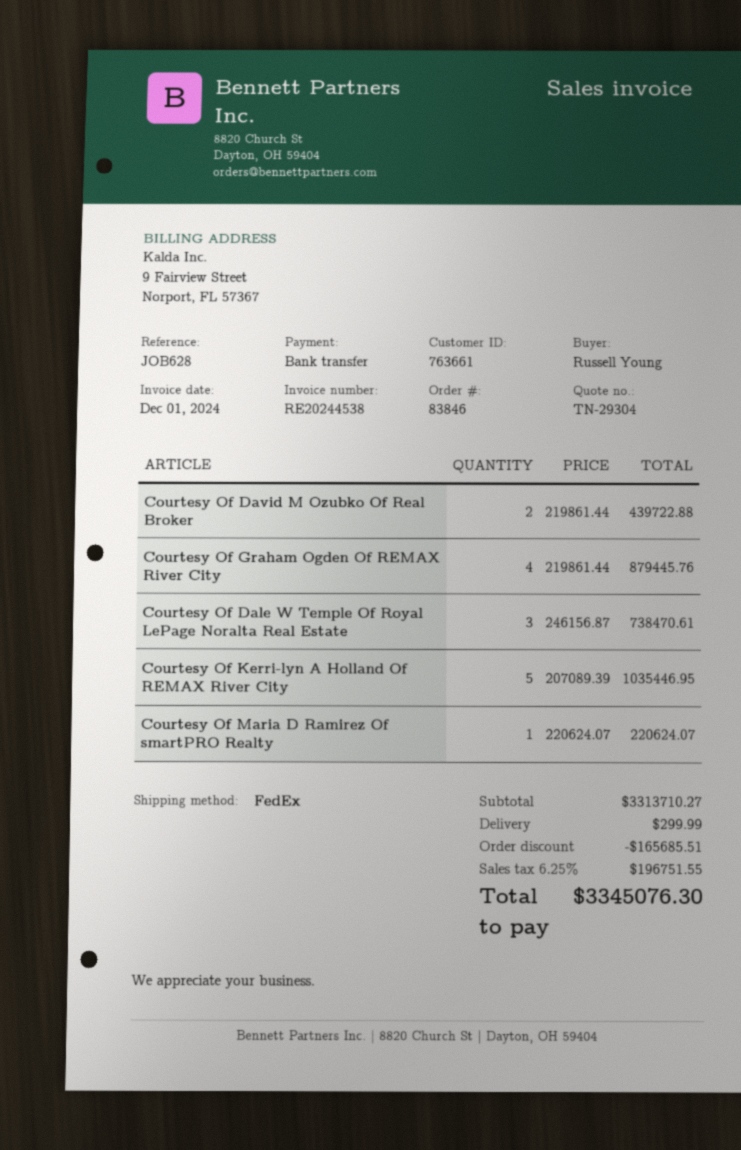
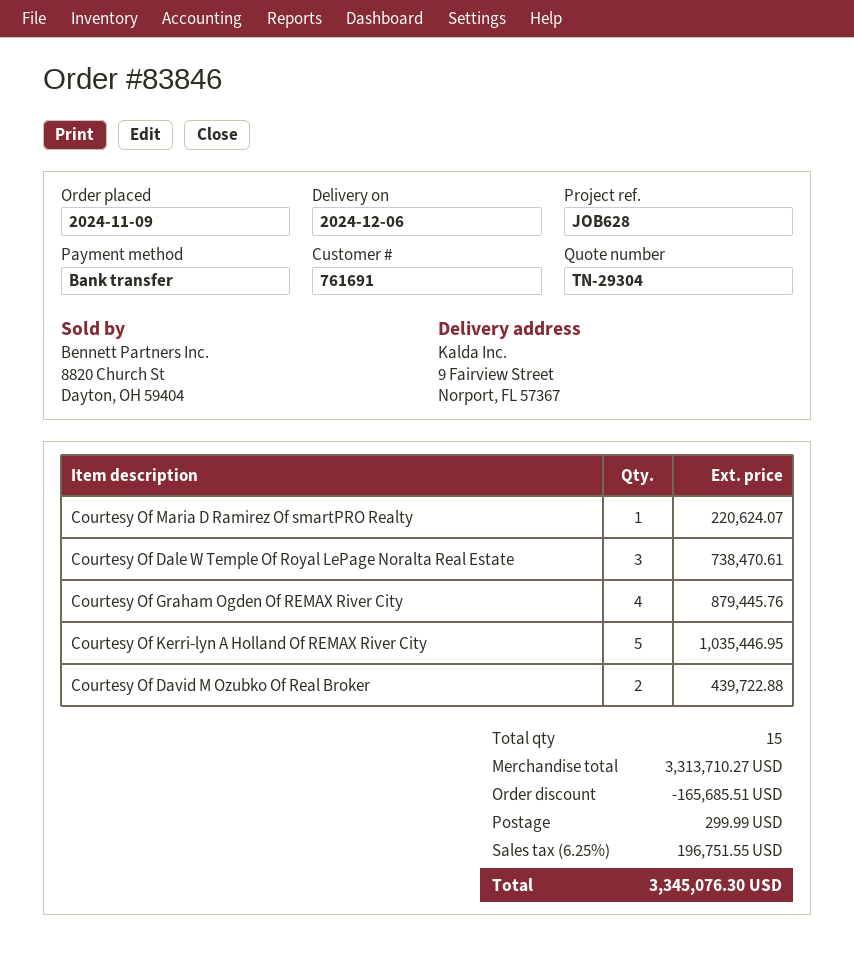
customer number: 763661 -> 761691

